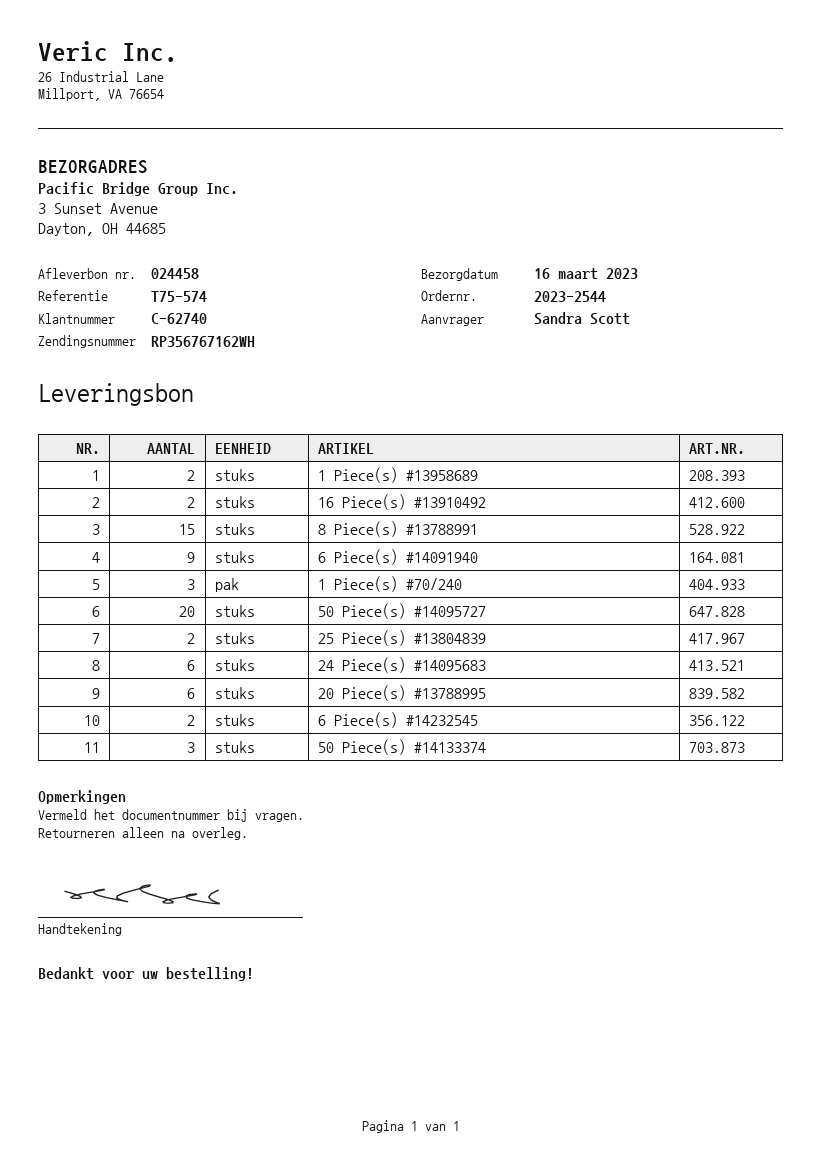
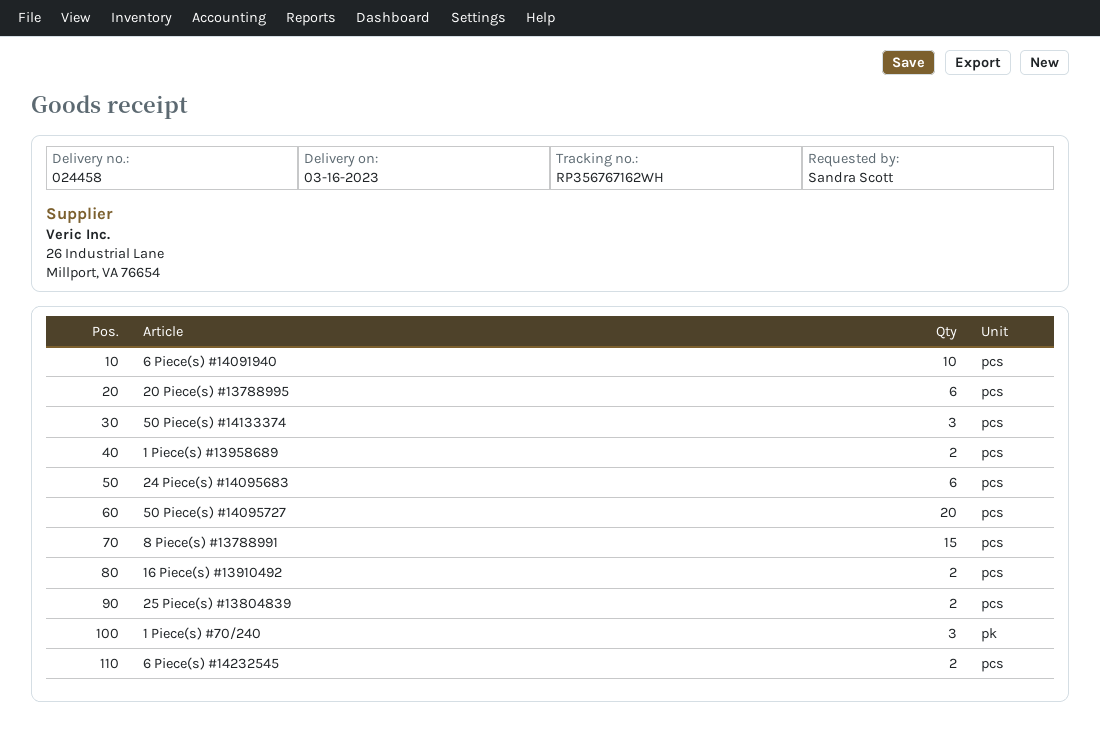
6 Piece(s) #14091940: 9 -> 10

